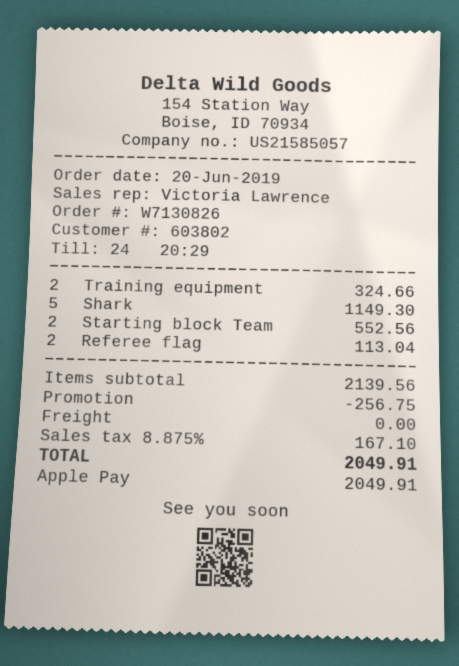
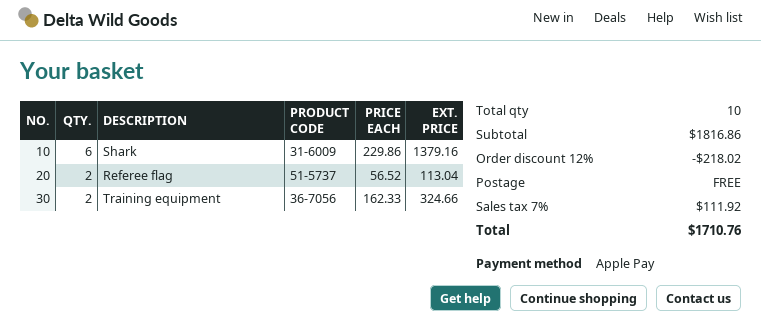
Shark: 5 for 1149.30 -> 6 for 1379.16
Starting block Team: 2 for 552.56 -> none
subtotal: 2139.56 -> 1816.86
discount: 256.75 -> 218.02
tax: 8.875% = 167.10 -> 7% = 111.92
total: 2049.91 -> 1710.76

